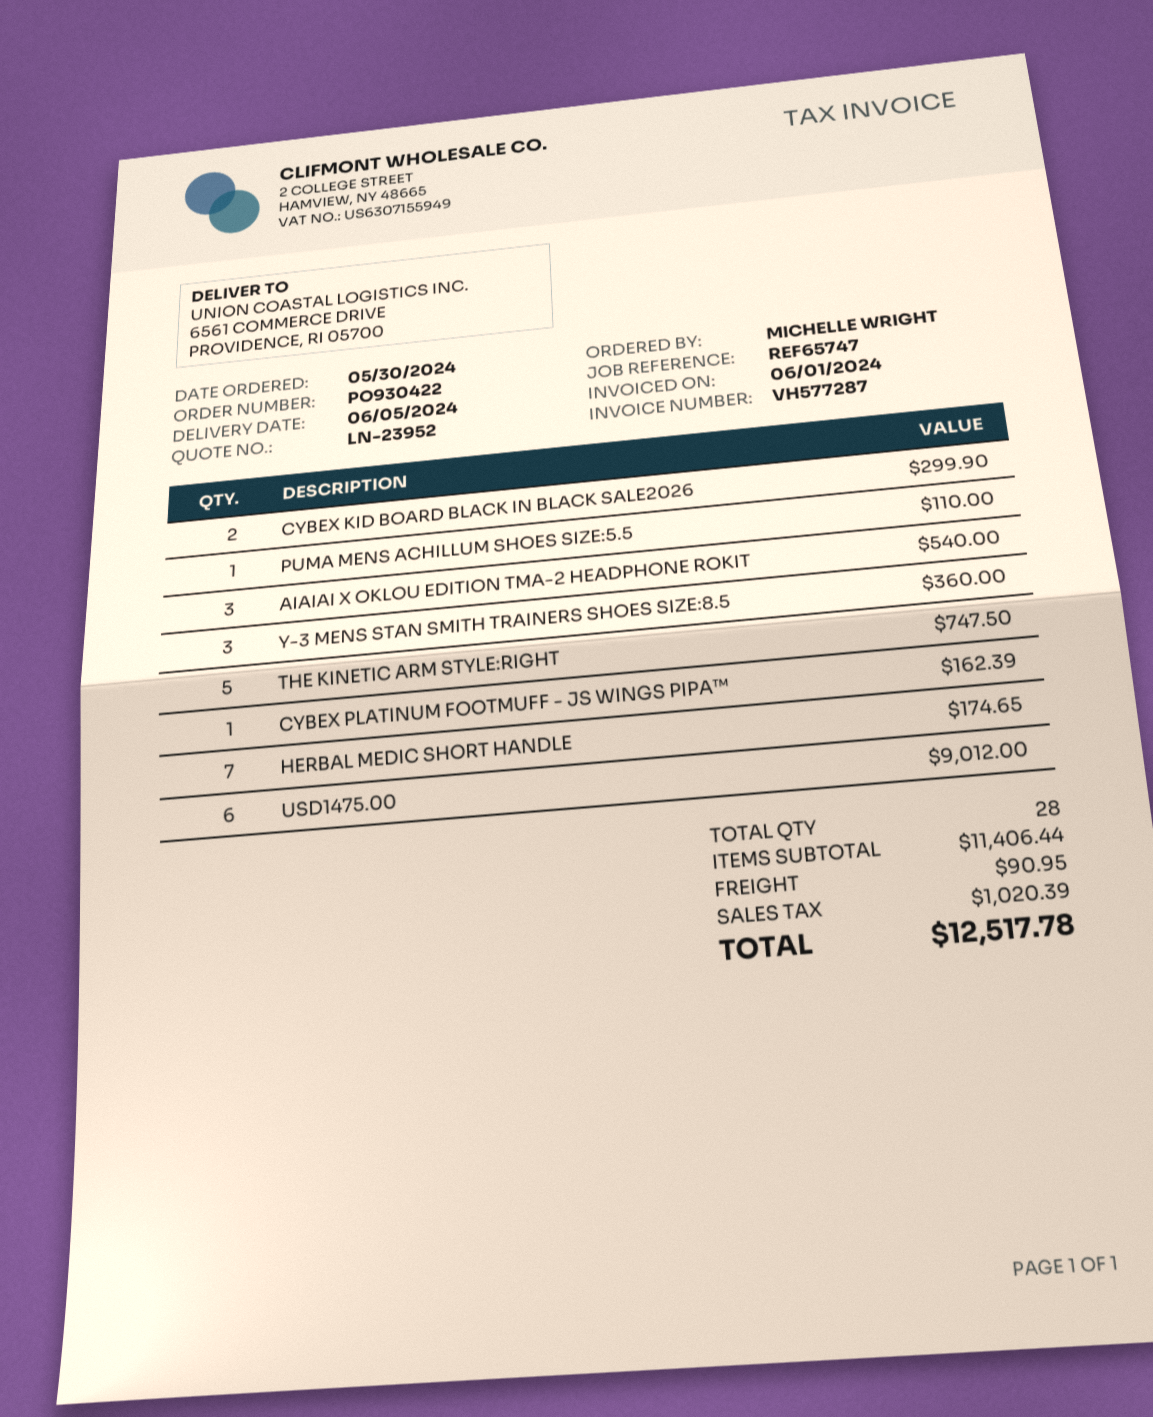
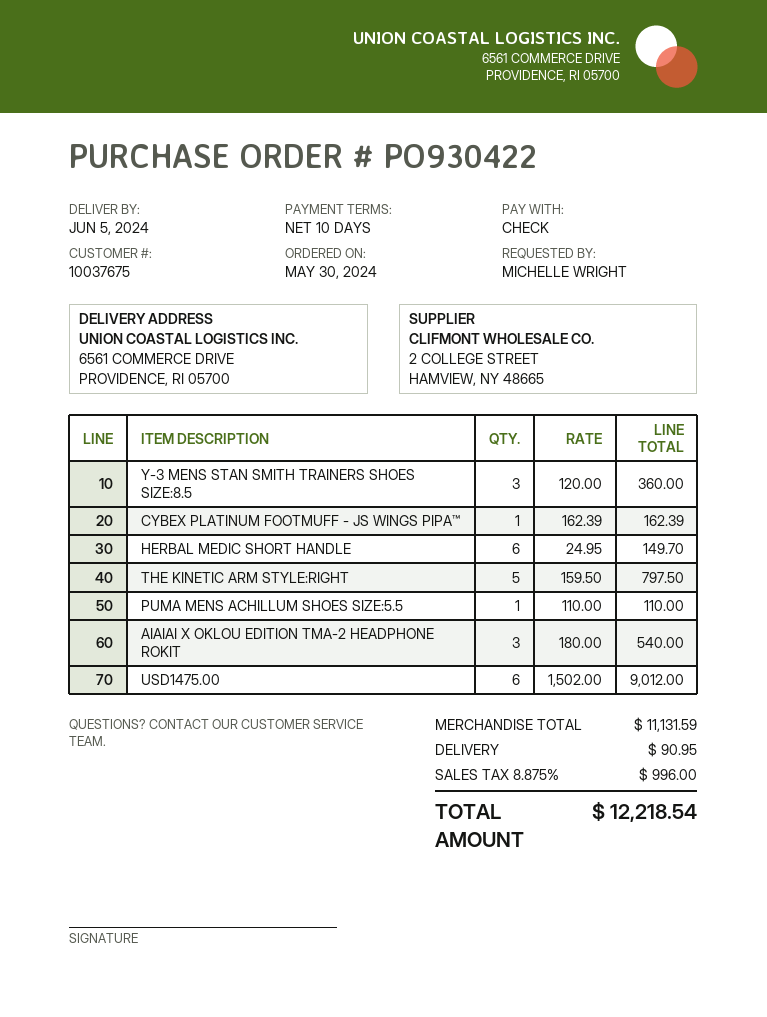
CYBEX KID BOARD BLACK IN BLACK SALE2026: 2 for 299.90 -> none
THE KINETIC ARM STYLE:RIGHT: 5 for 747.50 -> 5 for 797.50
HERBAL MEDIC SHORT HANDLE: 7 for 174.65 -> 6 for 149.70
subtotal: 11406.44 -> 11131.59
tax: 1020.39 -> 996.00
total: 12517.78 -> 12218.54

